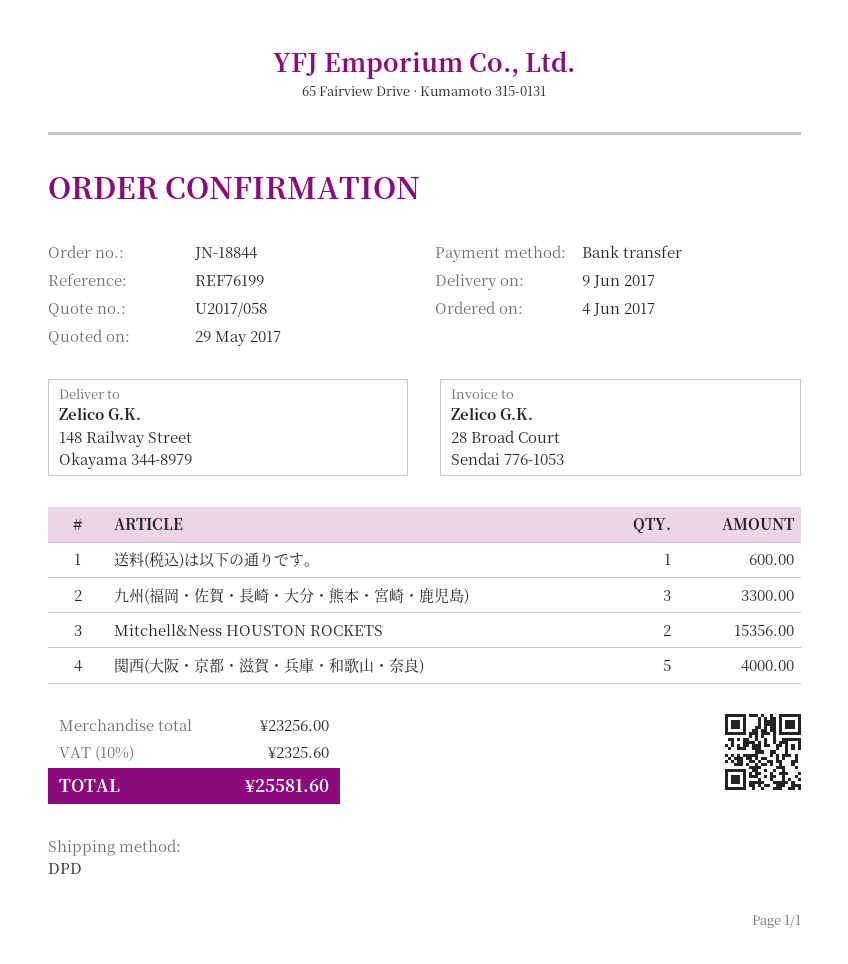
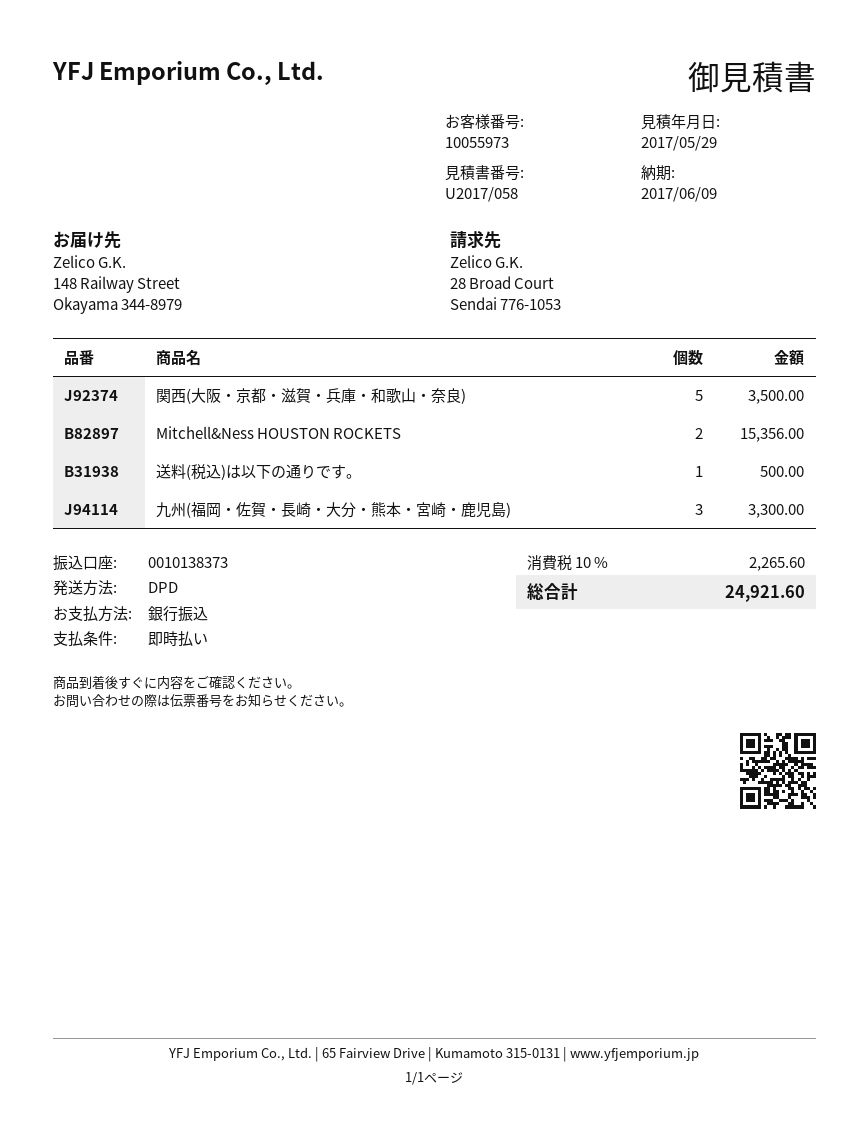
送料(税込)は以下の通りです。: 1 for 600.00 -> 1 for 500.00
関西(大阪・京都・滋賀・兵庫・和歌山・奈良): 5 for 4000.00 -> 5 for 3500.00
tax: 10% = 2325.60 -> 10% = 2265.60
total: 25581.60 -> 24921.60

